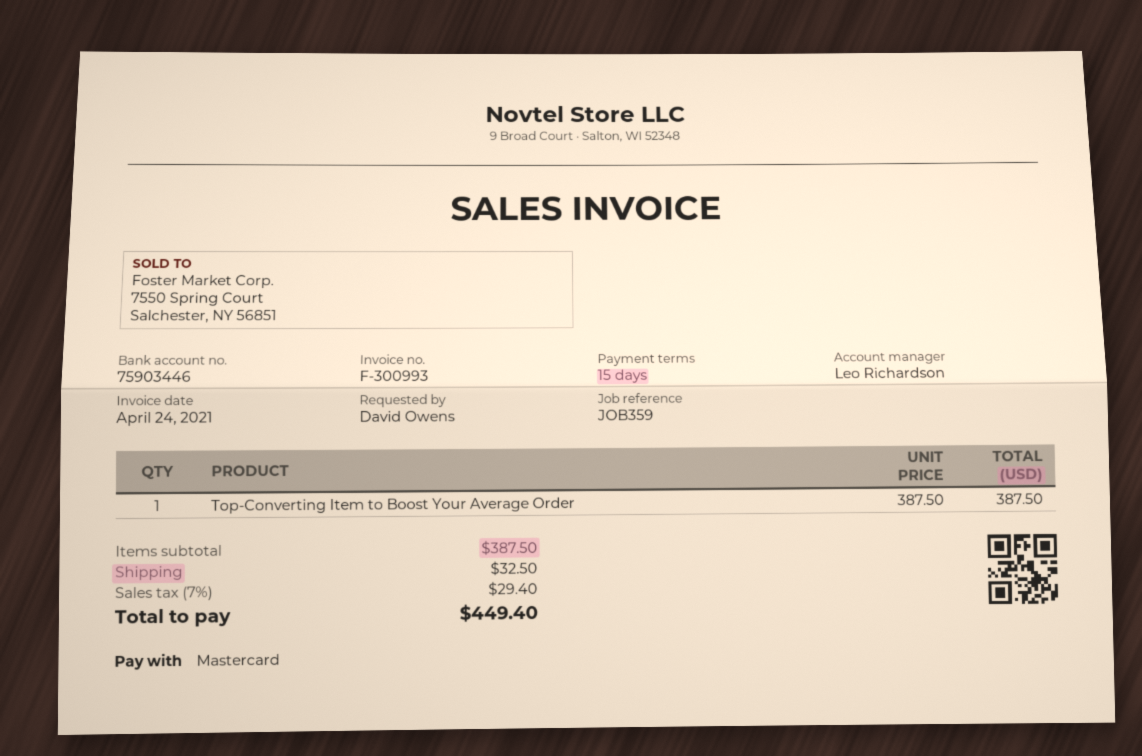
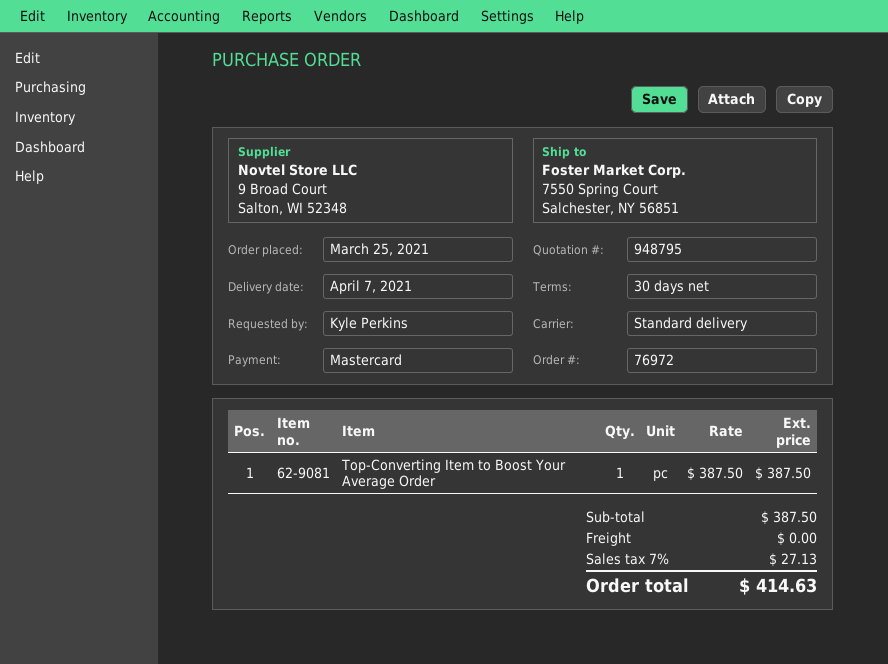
payment terms: 15 days -> 30 days
ordered by: David Owens -> Kyle Perkins
shipping: 32.50 -> 0.00
tax: 7% = 29.40 -> 7% = 27.13
total: 449.40 -> 414.63

